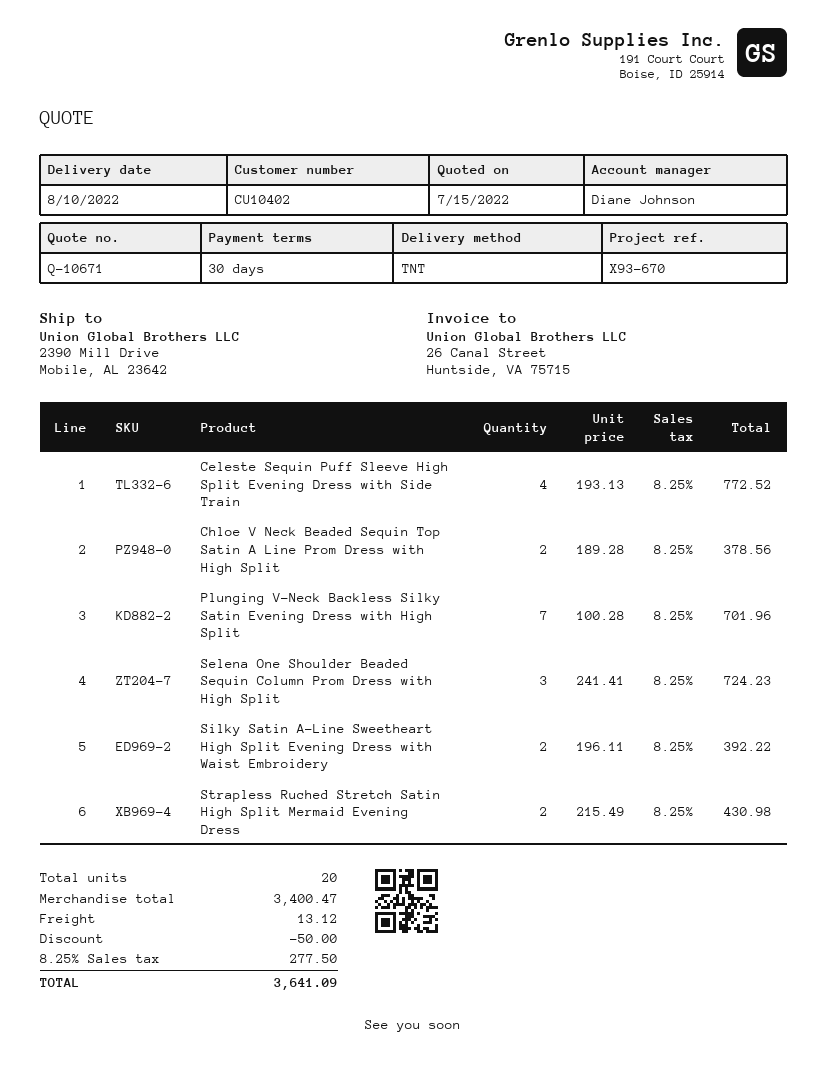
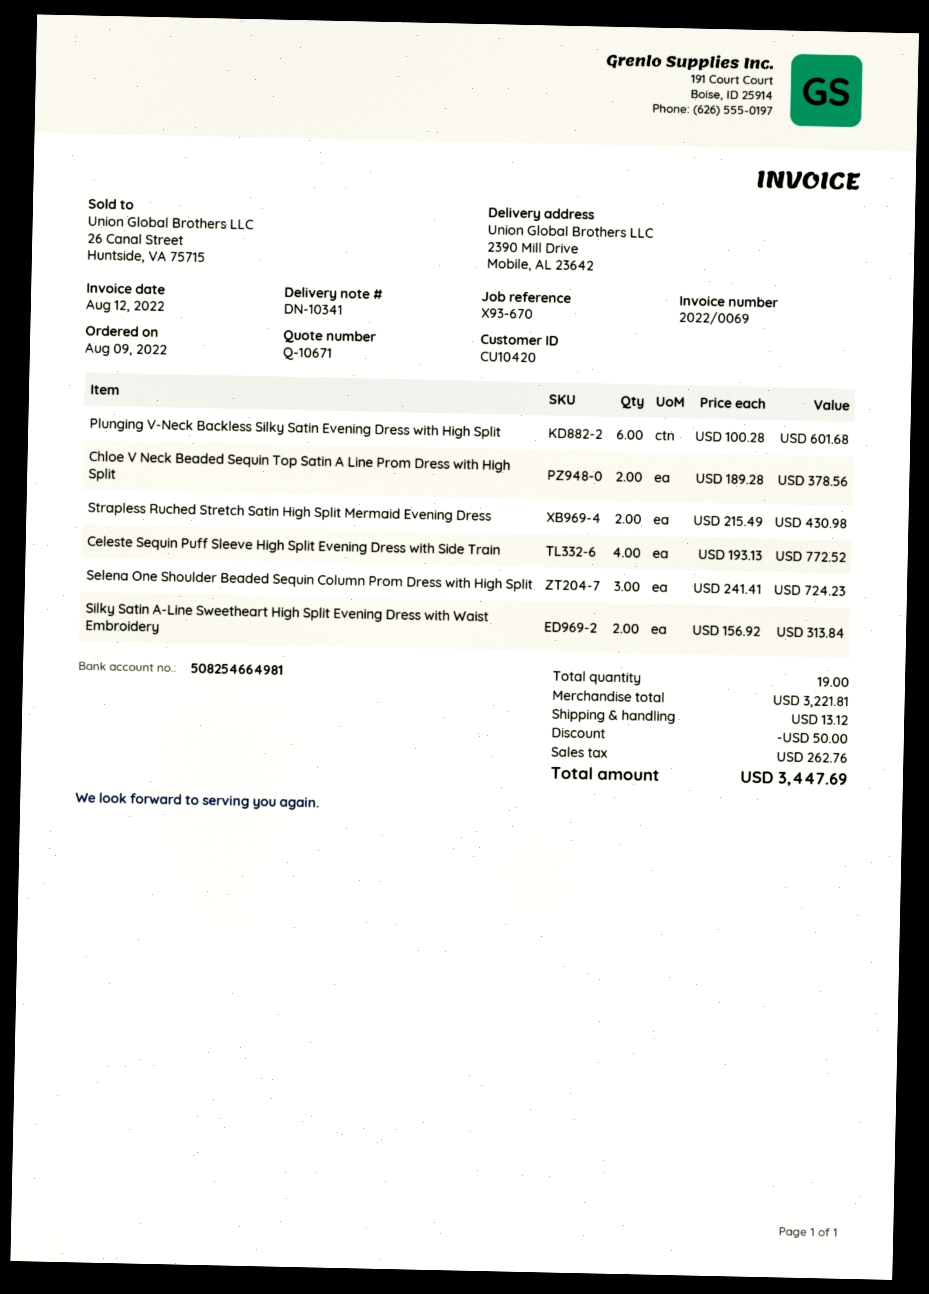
customer number: CU10402 -> CU10420
Plunging V-Neck Backless Silky Satin Evening Dress with High Split: 7 x 100.28 = 701.96 -> 6 x 100.28 = 601.68
Silky Satin A-Line Sweetheart High Split Evening Dress with Waist Embroidery: 2 x 196.11 = 392.22 -> 2 x 156.92 = 313.84
total quantity: 20 -> 19
subtotal: 3400.47 -> 3221.81
tax: 277.50 -> 262.76
total: 3641.09 -> 3447.69

